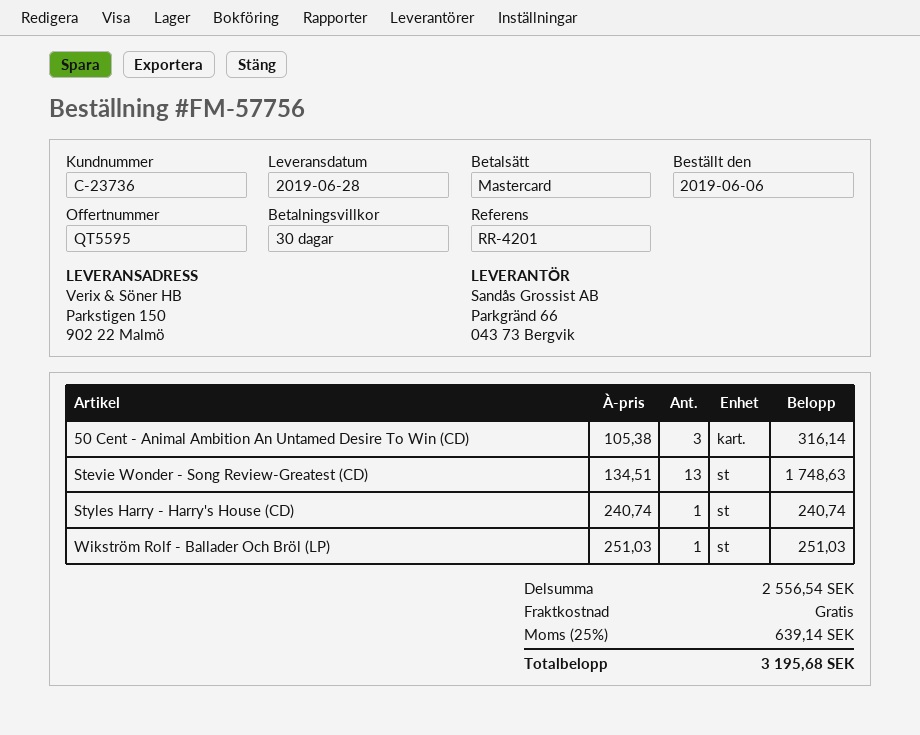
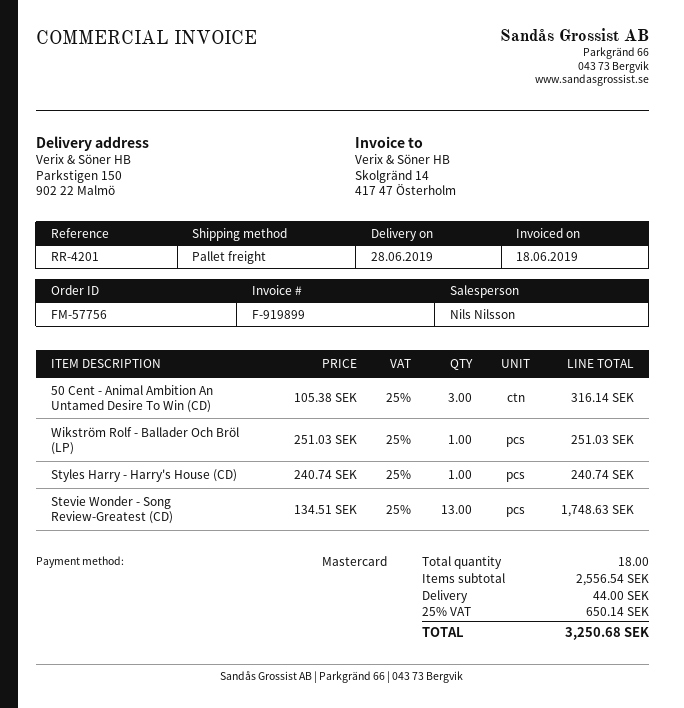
shipping: 0.00 -> 44.00
tax: 25% = 639.14 -> 25% = 650.14
total: 3195.68 -> 3250.68

